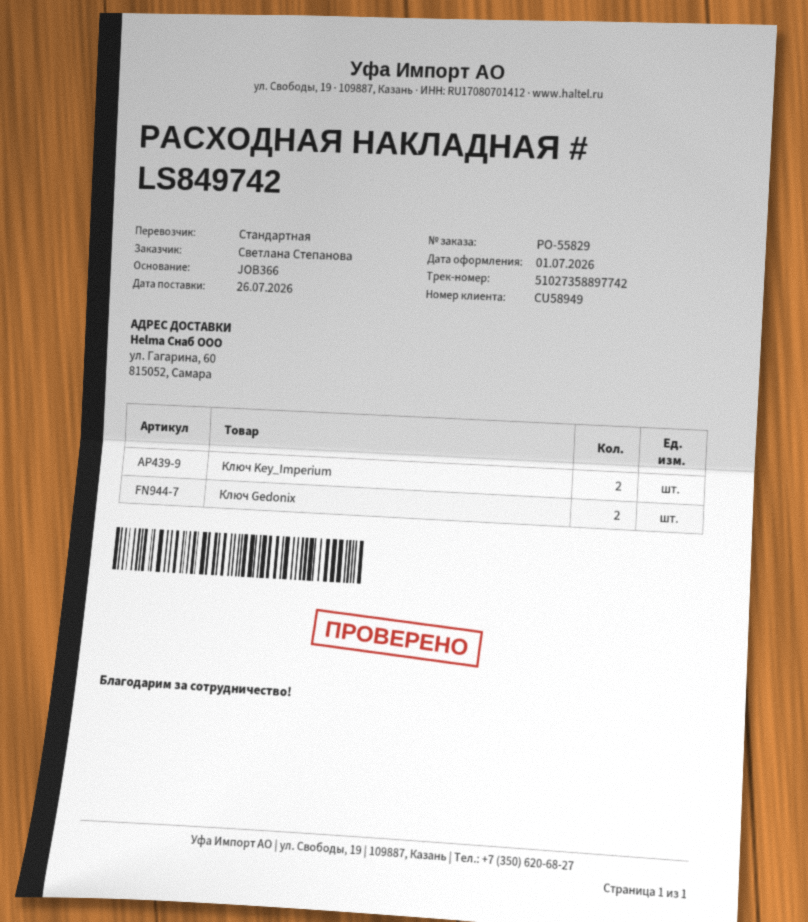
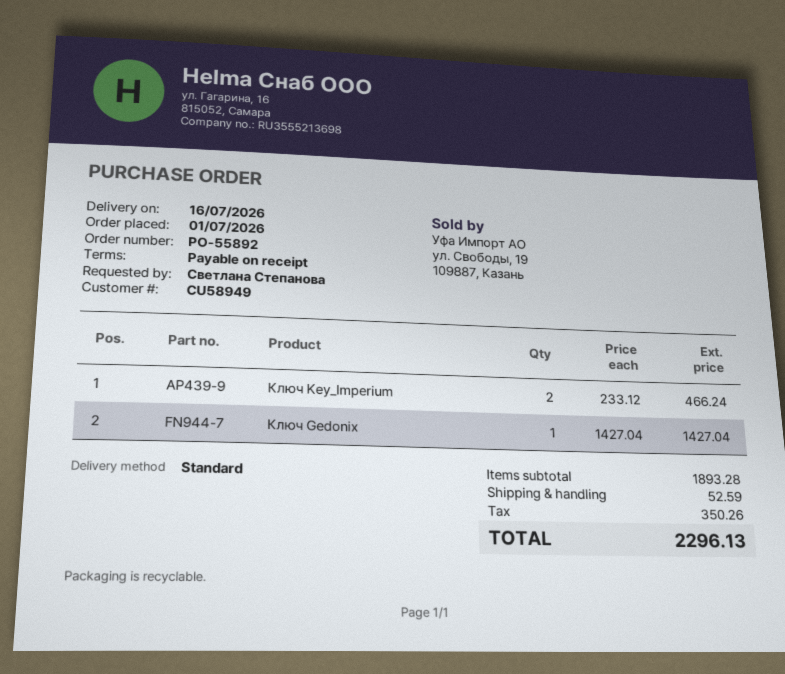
order number: PO-55829 -> PO-55892
delivery date: 2026-07-26 -> 2026-07-16
Ключ Gedonix: 2 -> 1

